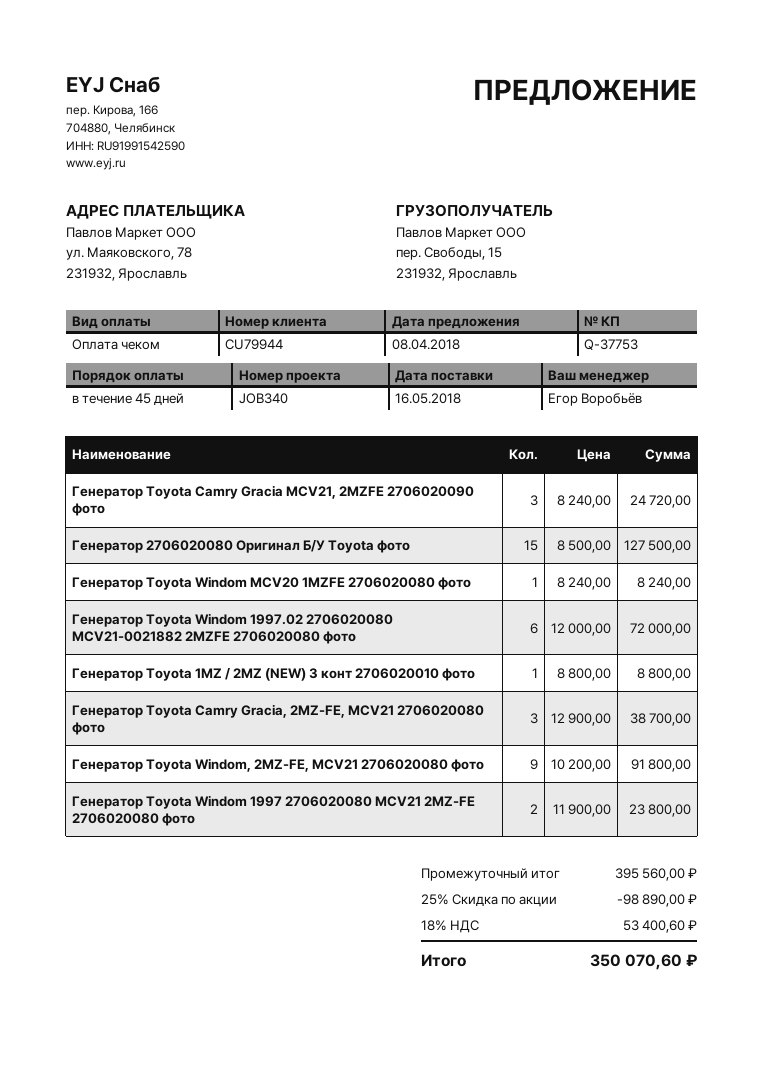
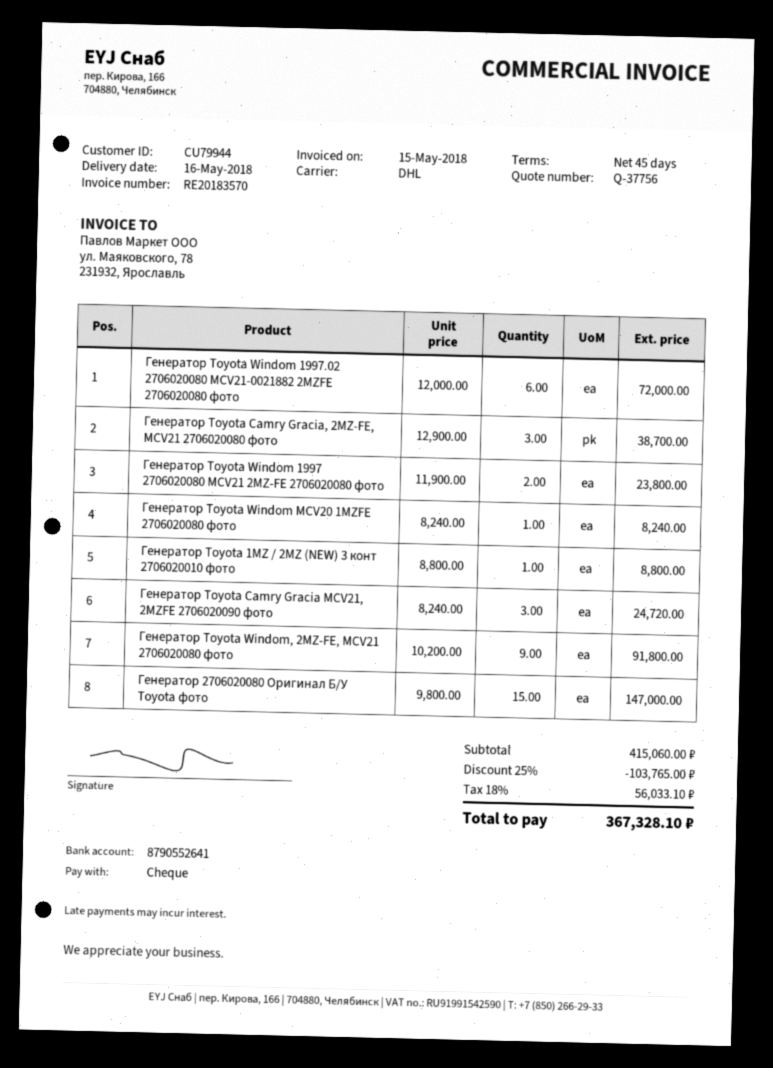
quote number: Q-37753 -> Q-37756
Генератор 2706020080 Оригинал Б/У Toyota фото: 15 x 8500.00 = 127500.00 -> 15 x 9800.00 = 147000.00
subtotal: 395560.00 -> 415060.00
discount: 25% = 98890.00 -> 25% = 103765.00
tax: 18% = 53400.60 -> 18% = 56033.10
total: 350070.60 -> 367328.10

